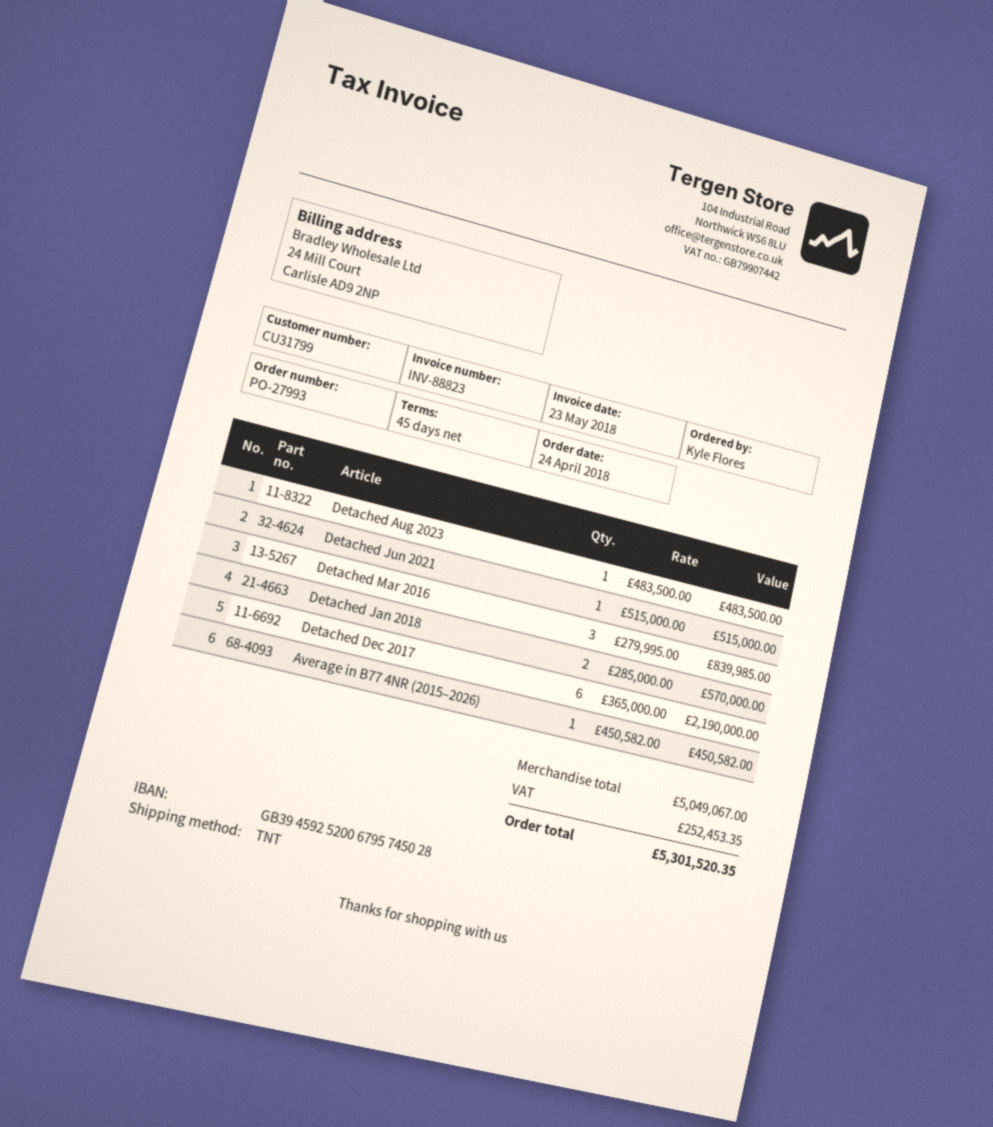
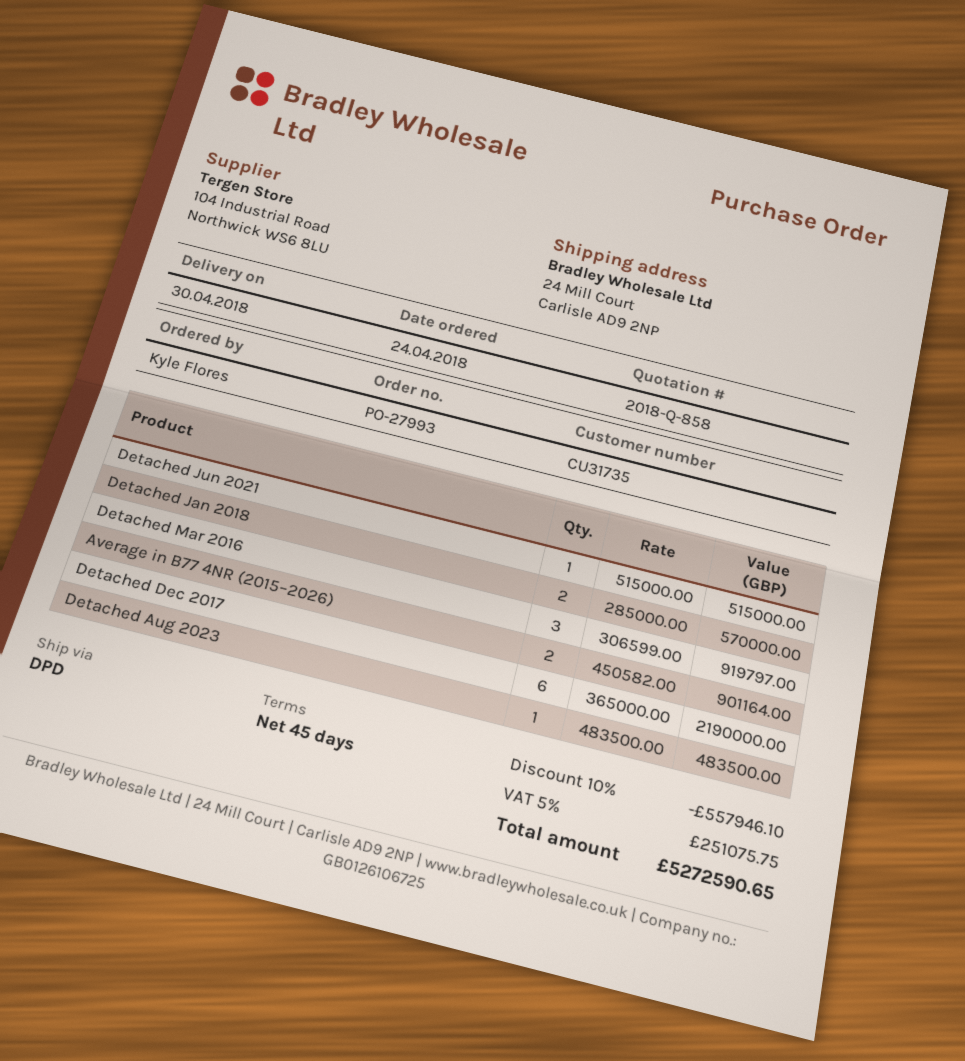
customer number: CU31799 -> CU31735
shipping method: TNT -> DPD
Detached Mar 2016: 3 x 279995.00 = 839985.00 -> 3 x 306599.00 = 919797.00
Average in B77 4NR (2015–2026): 1 x 450582.00 = 450582.00 -> 2 x 450582.00 = 901164.00
discount: none -> 10% = 557946.10
tax: 252453.35 -> 251075.75
total: 5301520.35 -> 5272590.65

